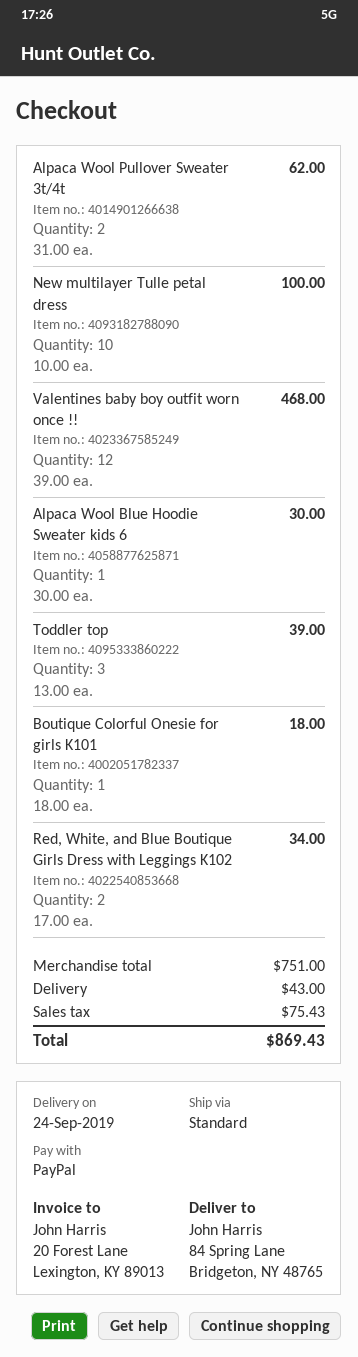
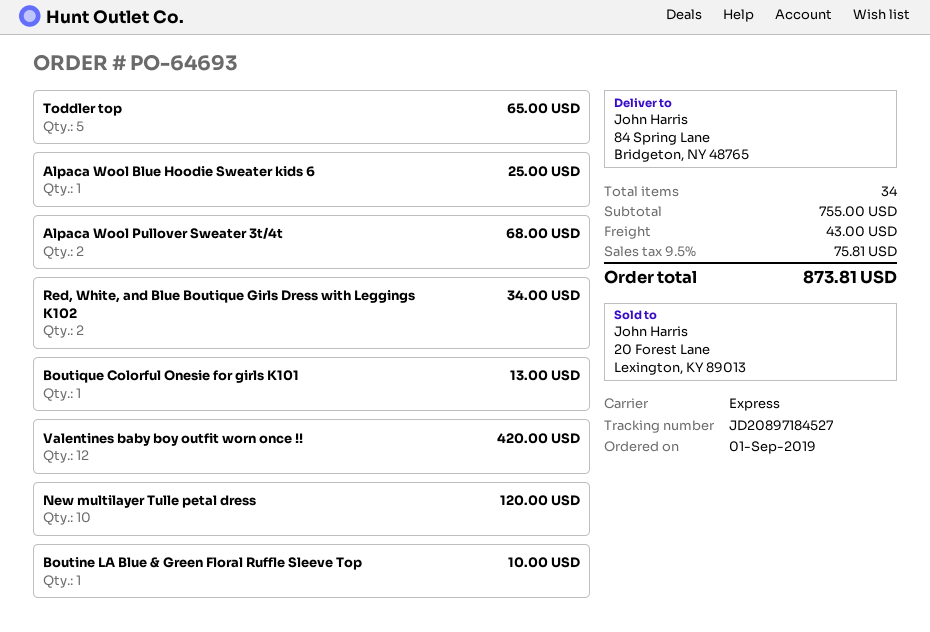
shipping method: standard -> express
Alpaca Wool Pullover Sweater 3t/4t: 2 for 62.00 -> 2 for 68.00
New multilayer Tulle petal dress: 10 for 100.00 -> 10 for 120.00
Valentines baby boy outfit worn once !!: 12 for 468.00 -> 12 for 420.00
Alpaca Wool Blue Hoodie Sweater kids 6: 1 for 30.00 -> 1 for 25.00
Toddler top: 3 for 39.00 -> 5 for 65.00
Boutique Colorful Onesie for girls K101: 1 for 18.00 -> 1 for 13.00
Boutine LA Blue & Green Floral Ruffle Sleeve Top: none -> 1 for 10.00
subtotal: 751.00 -> 755.00
tax: 75.43 -> 75.81
total: 869.43 -> 873.81

